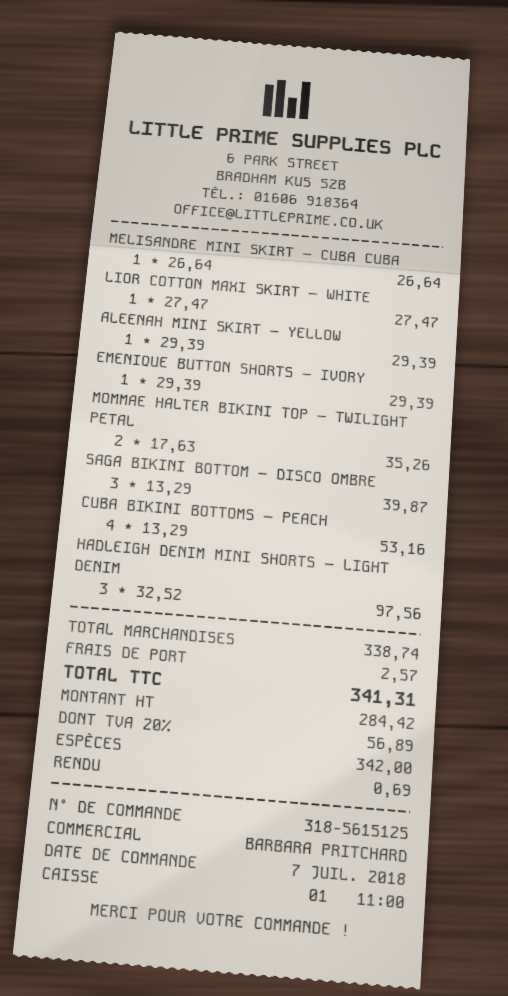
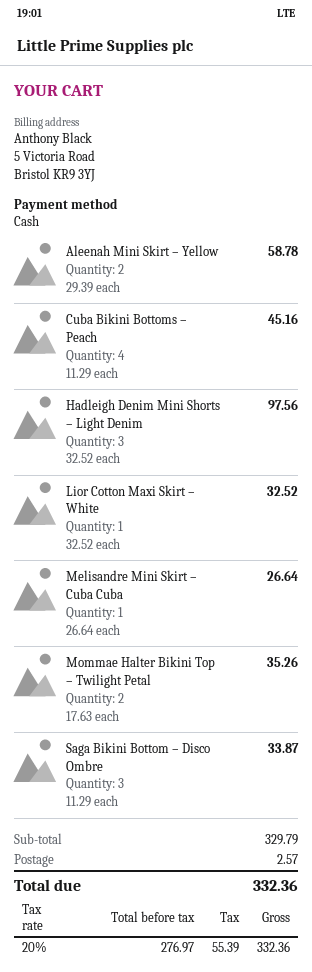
LIOR COTTON MAXI SKIRT – WHITE: 1 x 27.47 = 27.47 -> 1 x 32.52 = 32.52
ALEENAH MINI SKIRT – YELLOW: 1 x 29.39 = 29.39 -> 2 x 29.39 = 58.78
EMENIQUE BUTTON SHORTS – IVORY: 1 x 29.39 = 29.39 -> none
SAGA BIKINI BOTTOM – DISCO OMBRE: 3 x 13.29 = 39.87 -> 3 x 11.29 = 33.87
CUBA BIKINI BOTTOMS – PEACH: 4 x 13.29 = 53.16 -> 4 x 11.29 = 45.16
subtotal: 338.74 -> 329.79
net: 284.42 -> 276.97
tax: 20% = 56.89 -> 20% = 55.39
total: 341.31 -> 332.36

